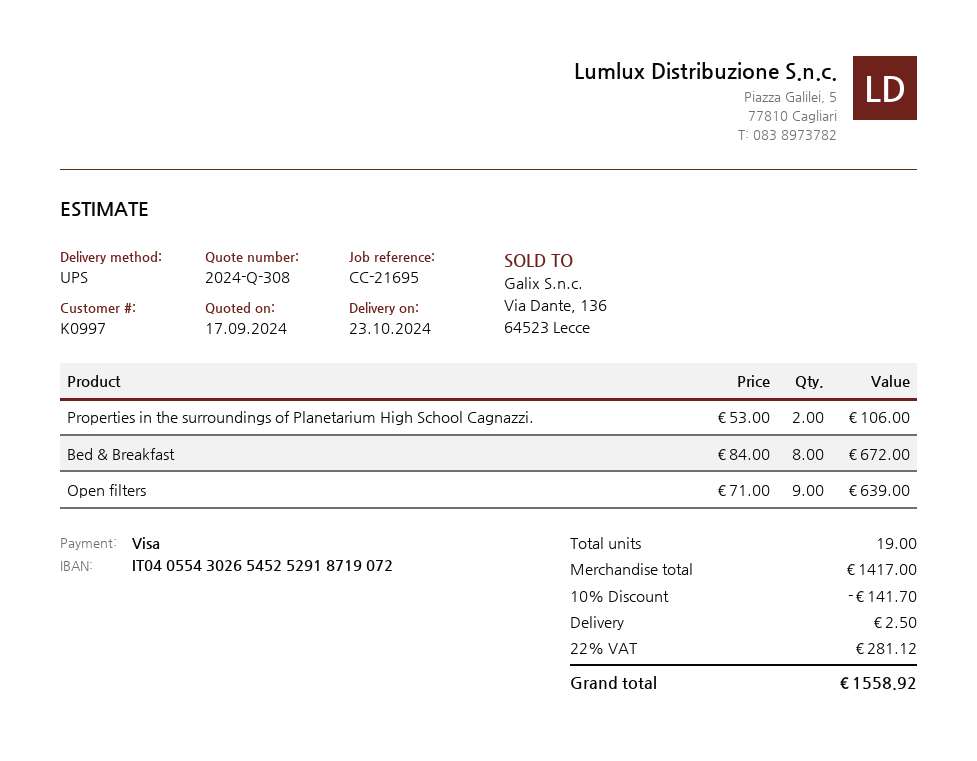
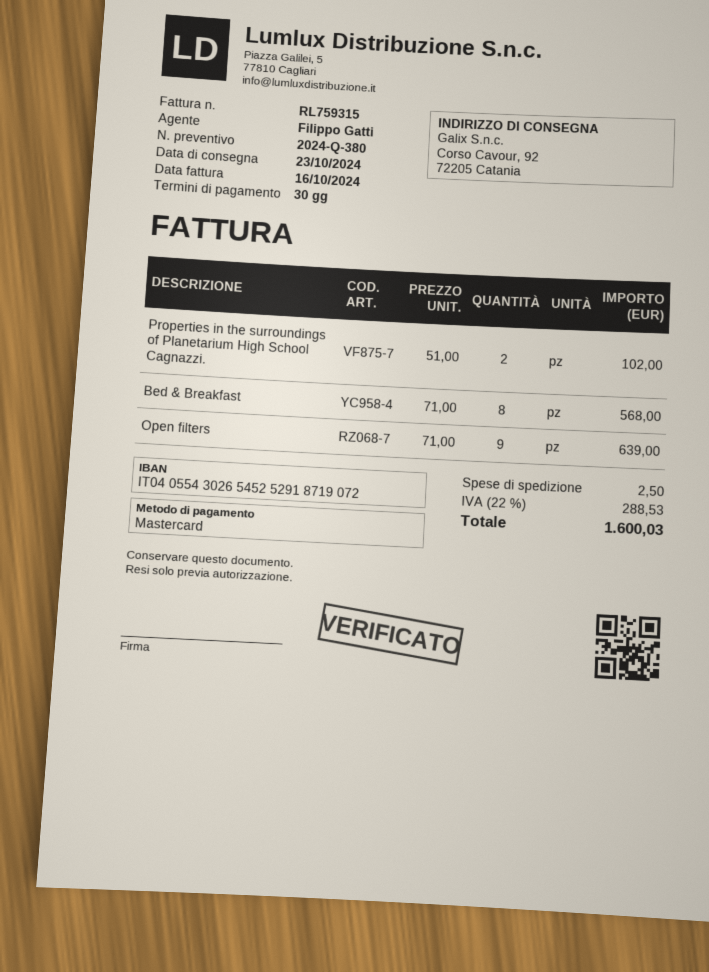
quote number: 2024-Q-308 -> 2024-Q-380
payment method: Visa -> Mastercard
Properties in the surroundings of Planetarium High School Cagnazzi.: 2 x 53.00 = 106.00 -> 2 x 51.00 = 102.00
Bed & Breakfast: 8 x 84.00 = 672.00 -> 8 x 71.00 = 568.00
discount: 10% = 141.70 -> none
tax: 22% = 281.12 -> 22% = 288.53
total: 1558.92 -> 1600.03

